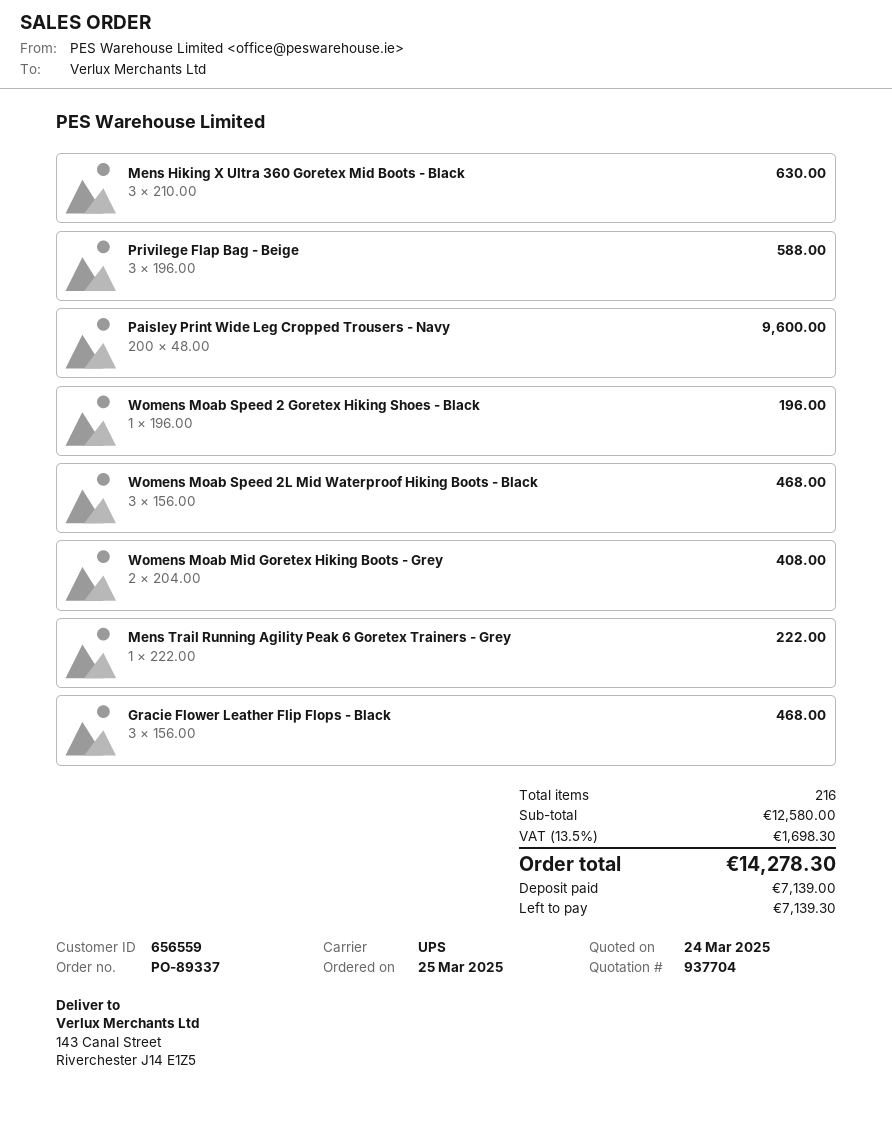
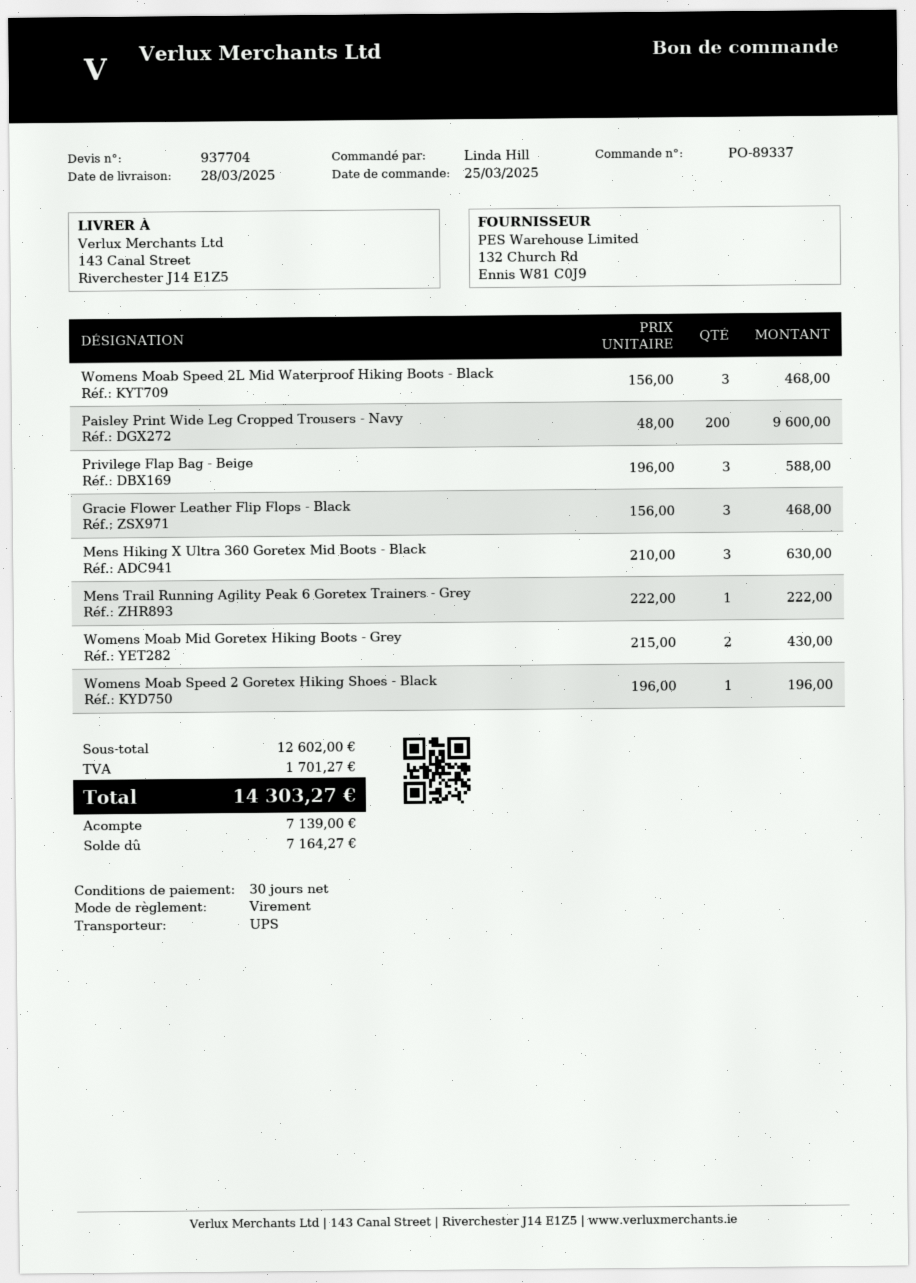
Womens Moab Mid Goretex Hiking Boots - Grey: 2 x 204.00 = 408.00 -> 2 x 215.00 = 430.00
subtotal: 12580.00 -> 12602.00
tax: 1698.30 -> 1701.27
total: 14278.30 -> 14303.27
balance: 7139.30 -> 7164.27

